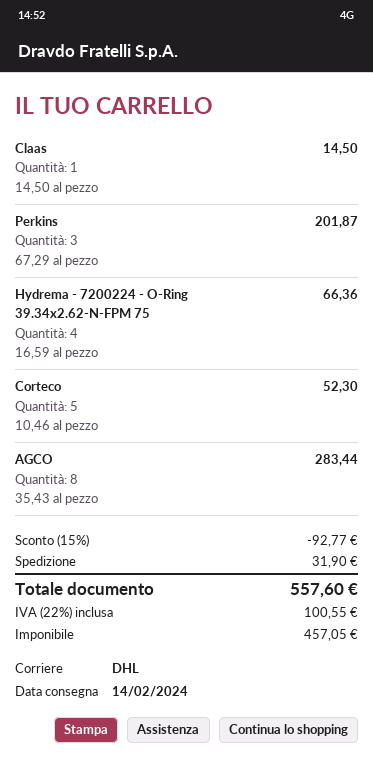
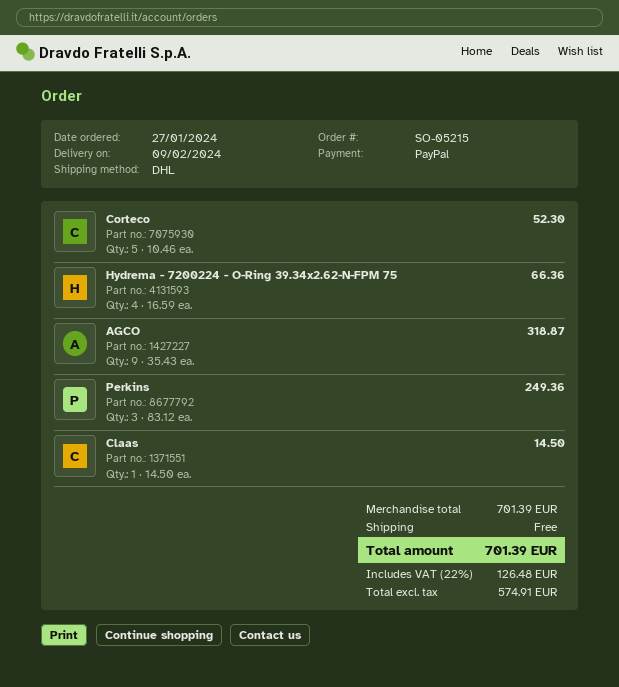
delivery date: 2024-02-14 -> 2024-02-09
Perkins: 3 x 67.29 = 201.87 -> 3 x 83.12 = 249.36
AGCO: 8 x 35.43 = 283.44 -> 9 x 35.43 = 318.87
discount: 15% = 92.77 -> none
shipping: 31.90 -> 0.00
net: 457.05 -> 574.91
tax: 22% = 100.55 -> 22% = 126.48
total: 557.60 -> 701.39

